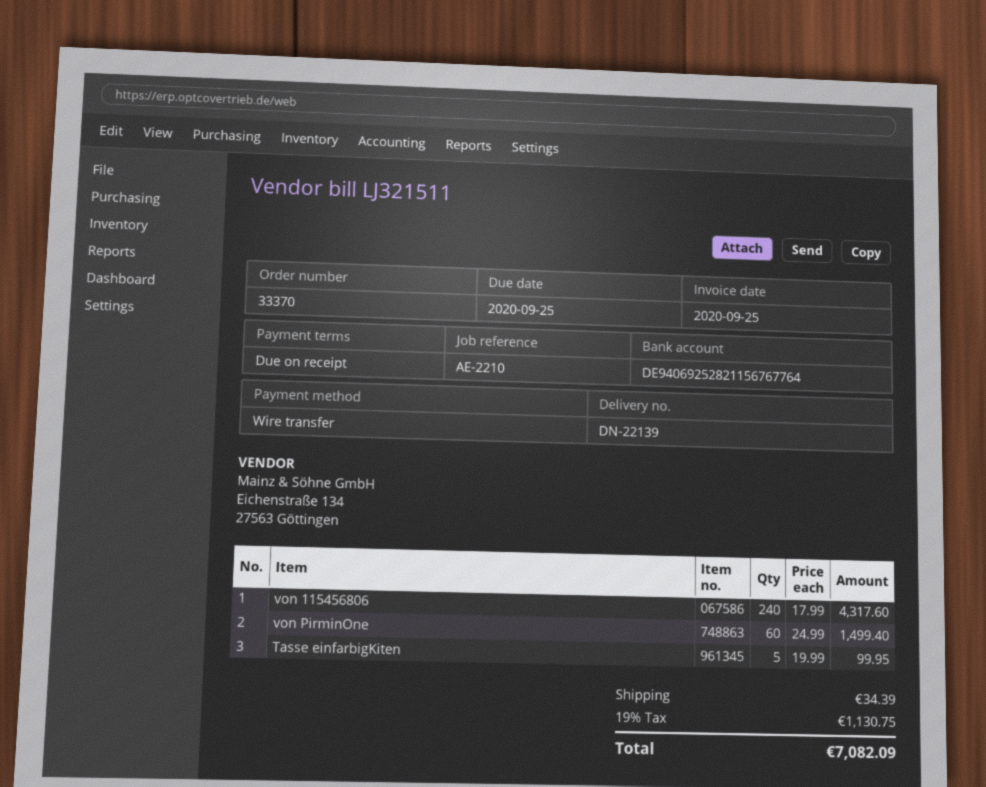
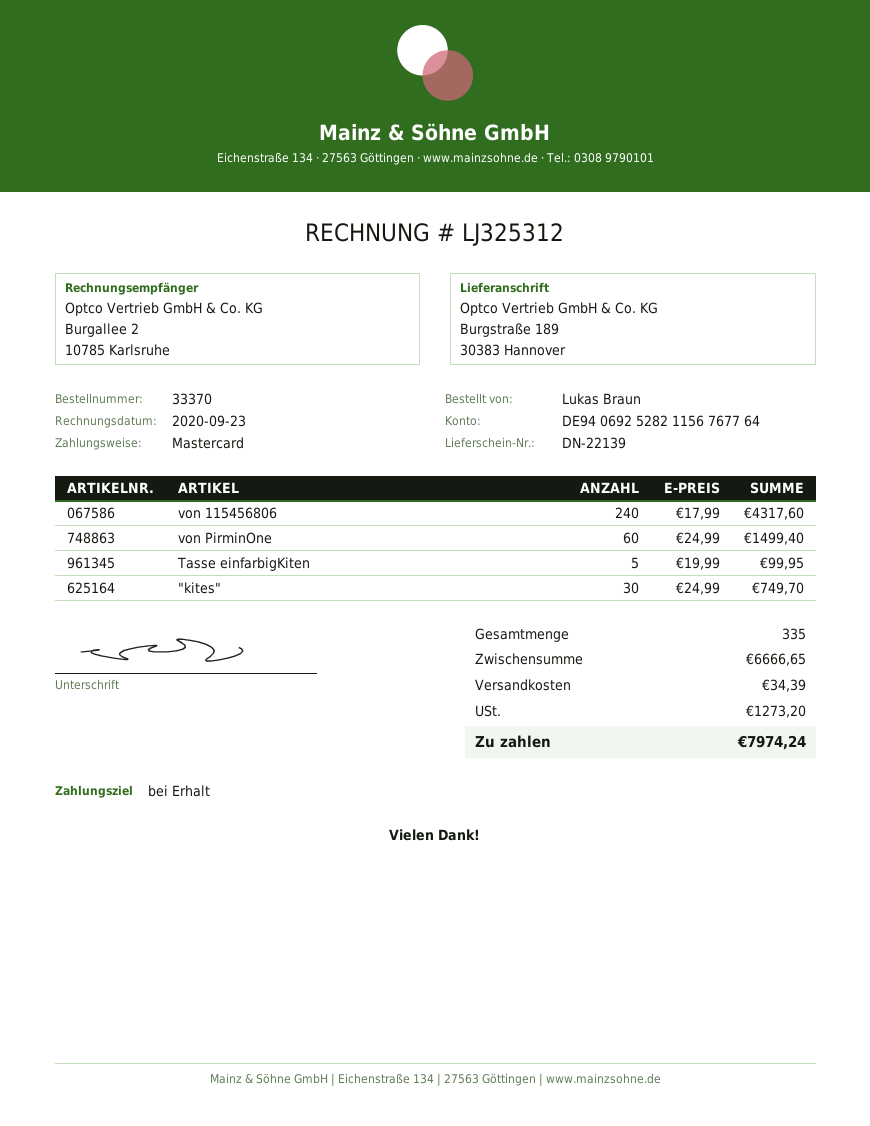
invoice number: LJ321511 -> LJ325312
invoice date: 2020-09-25 -> 2020-09-23
payment method: bank transfer -> Mastercard
"kites": none -> 30 x 24.99 = 749.70
tax: 1130.75 -> 1273.20
total: 7082.09 -> 7974.24

